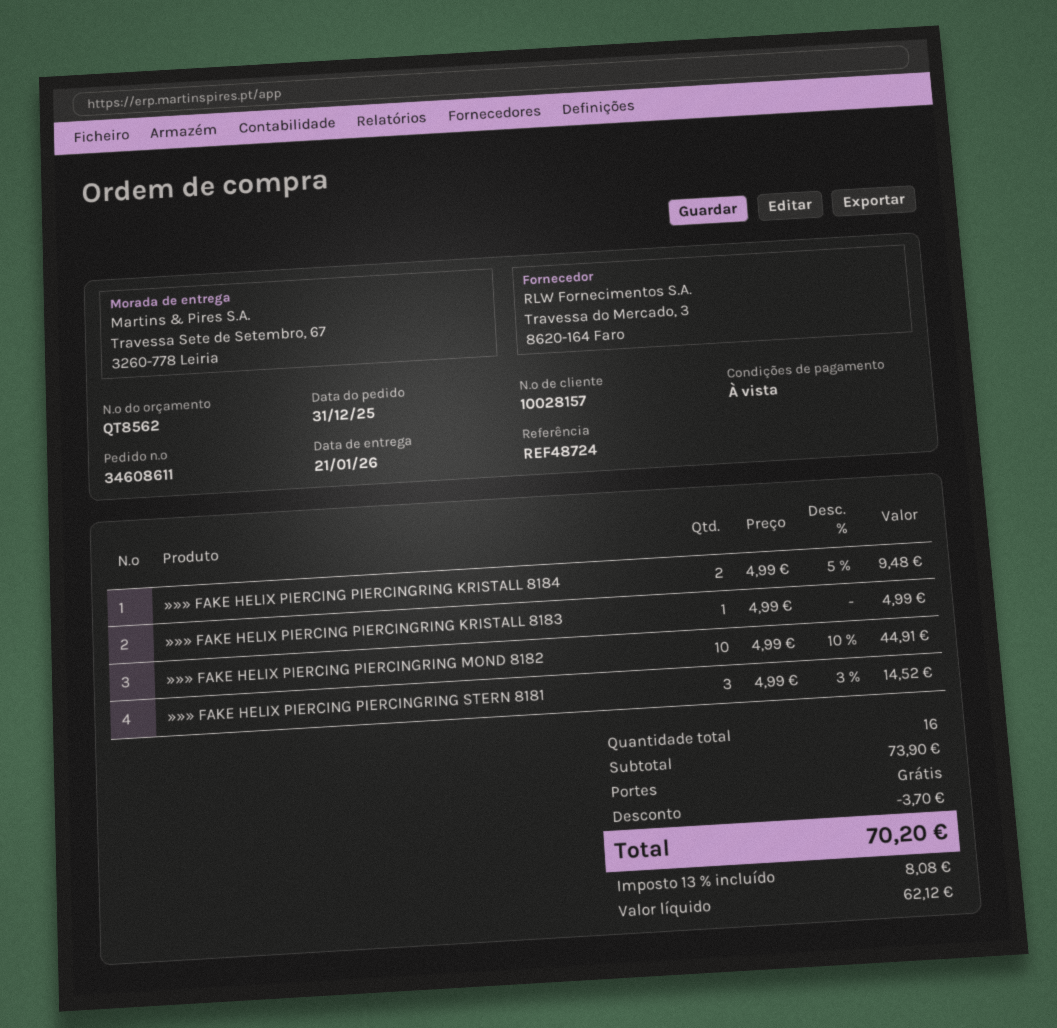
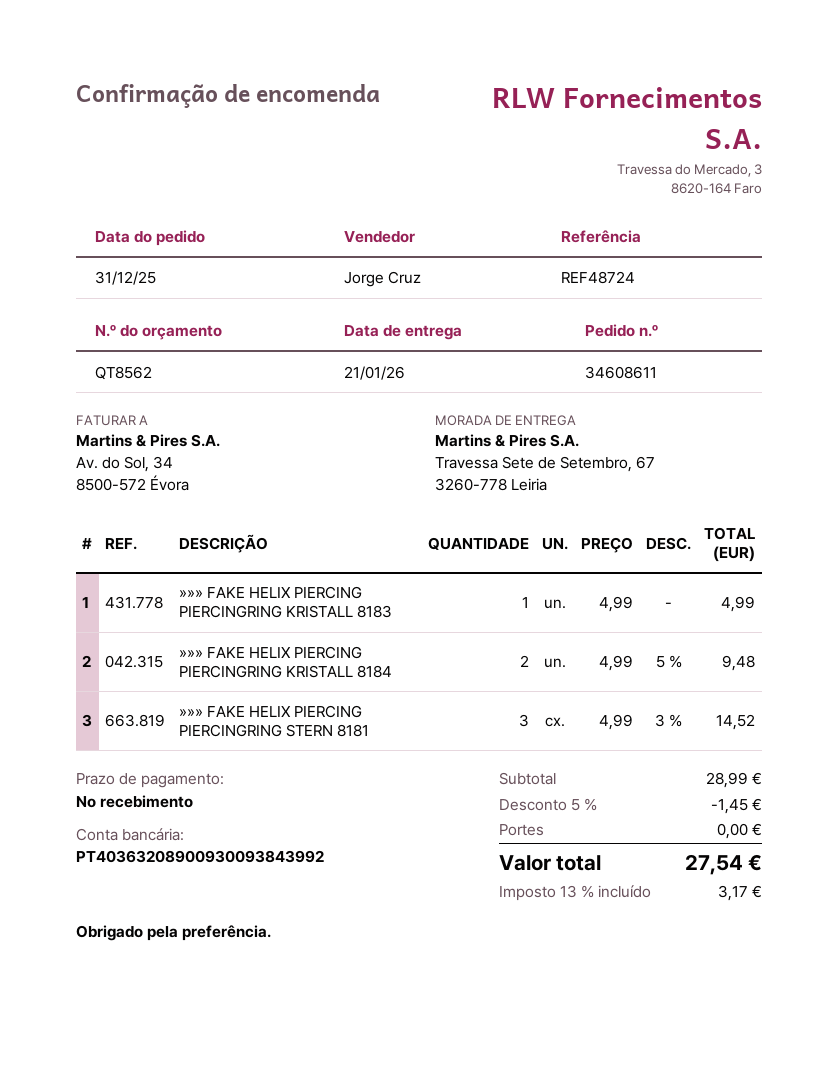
»»» FAKE HELIX PIERCING PIERCINGRING MOND 8182: 10 x 4.99 - 10% = 44.91 -> none
subtotal: 73.90 -> 28.99
discount: 3.70 -> 1.45
tax: 13% = 8.08 -> 13% = 3.17
total: 70.20 -> 27.54

